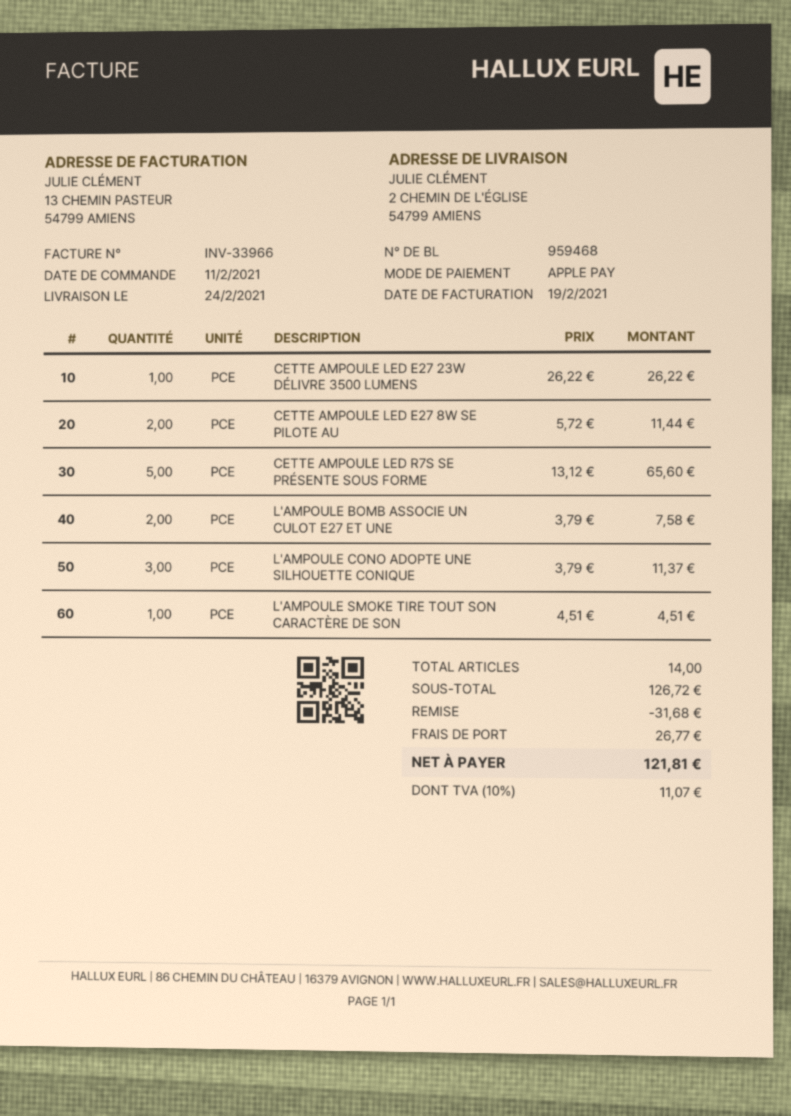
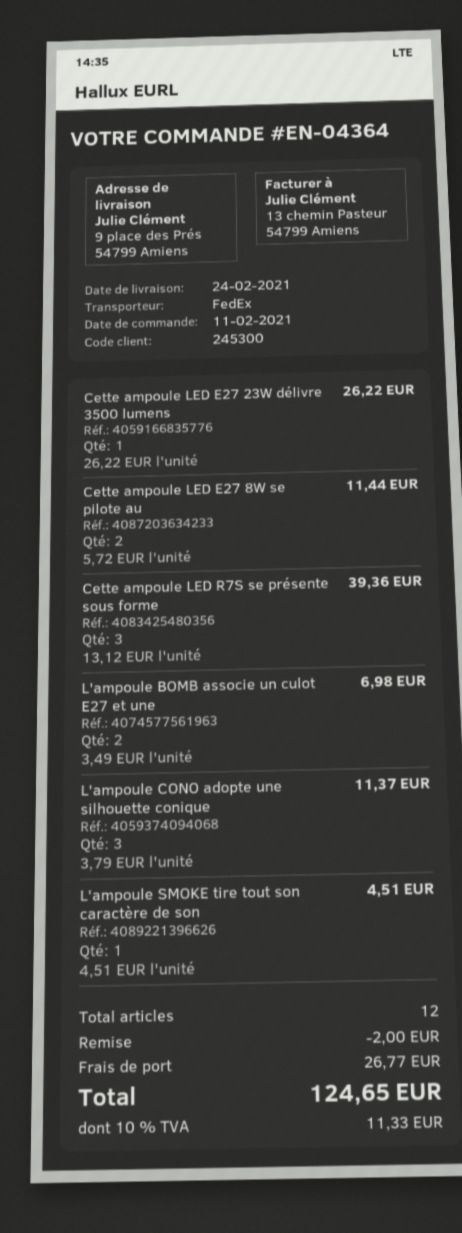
ship to: 2 CHEMIN DE L'ÉGLISE, 54799 AMIENS -> 9 place des Prés, 54799 Amiens
CETTE AMPOULE LED R7S SE PRÉSENTE SOUS FORME: 5 x 13.12 = 65.60 -> 3 x 13.12 = 39.36
L'AMPOULE BOMB ASSOCIE UN CULOT E27 ET UNE: 2 x 3.79 = 7.58 -> 2 x 3.49 = 6.98
total quantity: 14 -> 12
discount: 31.68 -> 2.00
tax: 10% = 11.07 -> 10% = 11.33
total: 121.81 -> 124.65

